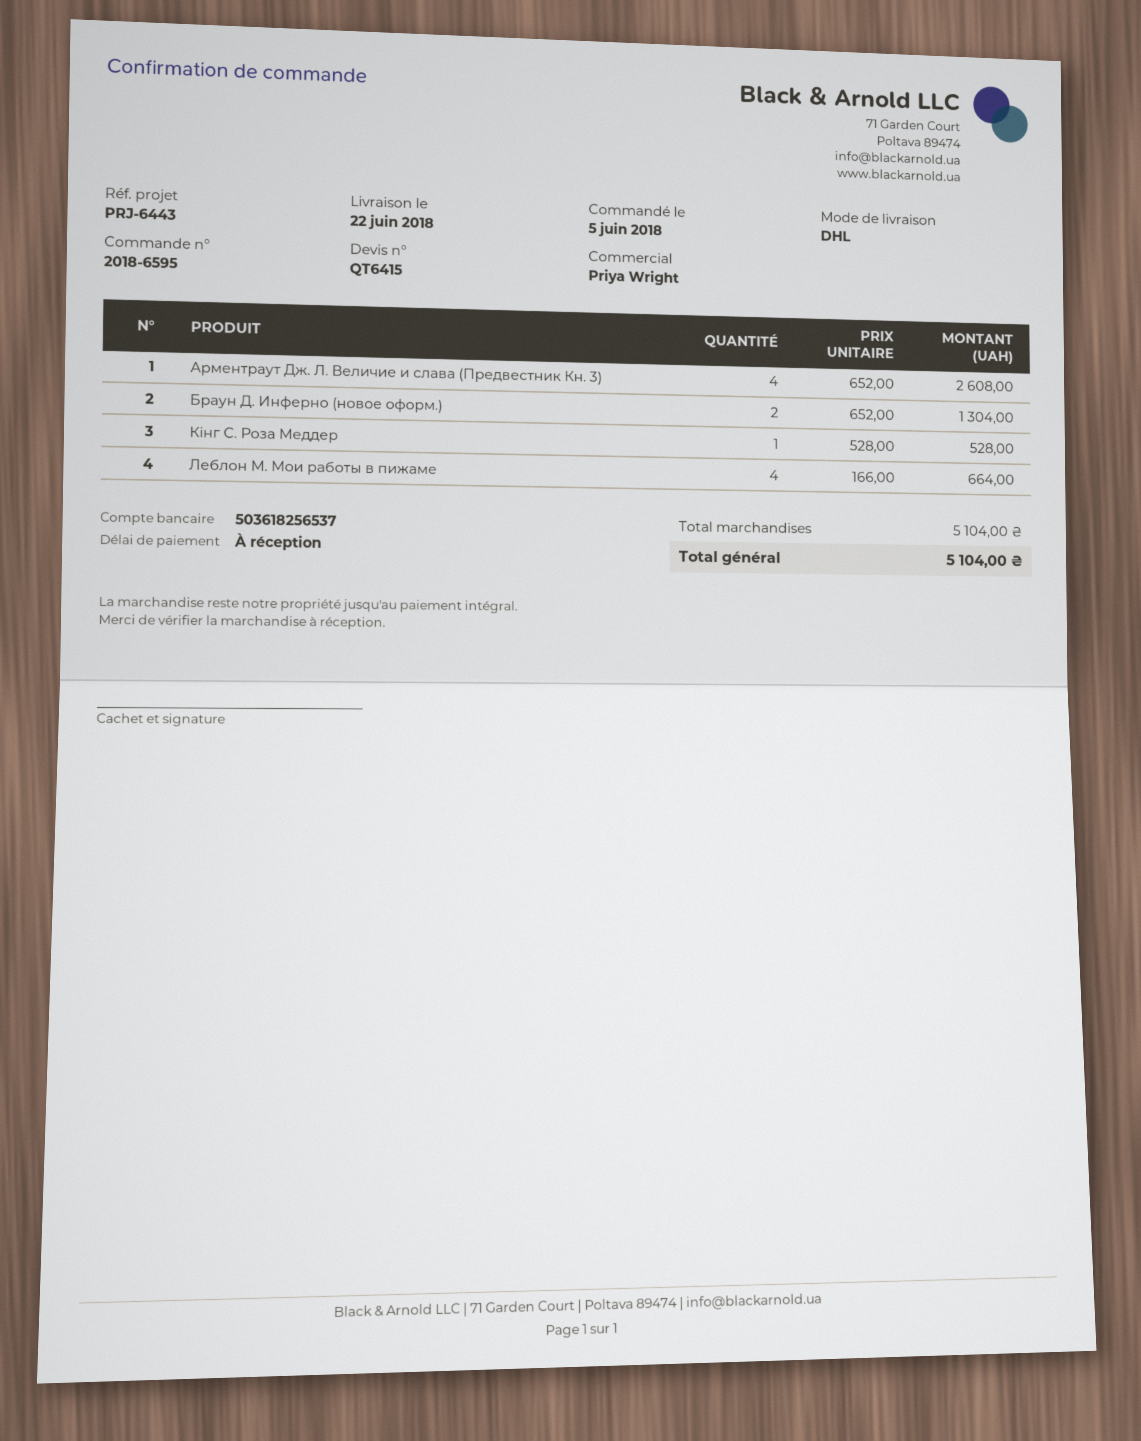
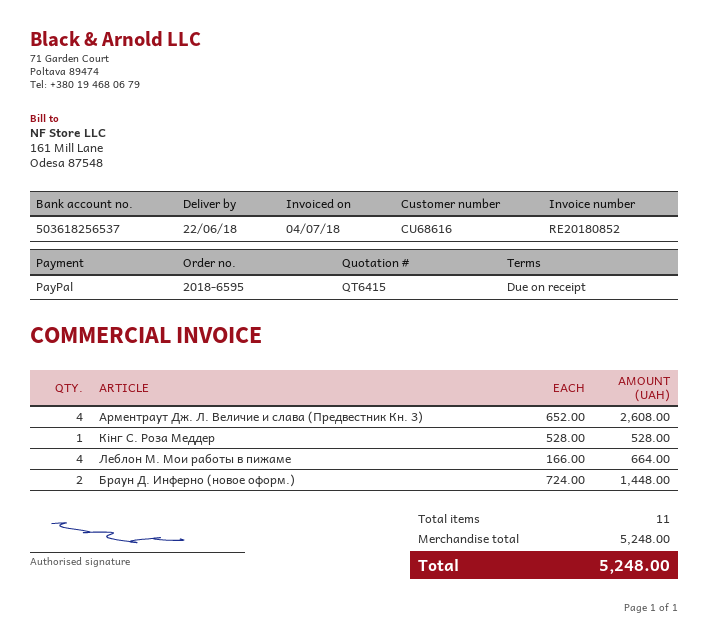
Браун Д. Инферно (новое оформ.): 2 x 652.00 = 1304.00 -> 2 x 724.00 = 1448.00
subtotal: 5104.00 -> 5248.00
total: 5104.00 -> 5248.00

